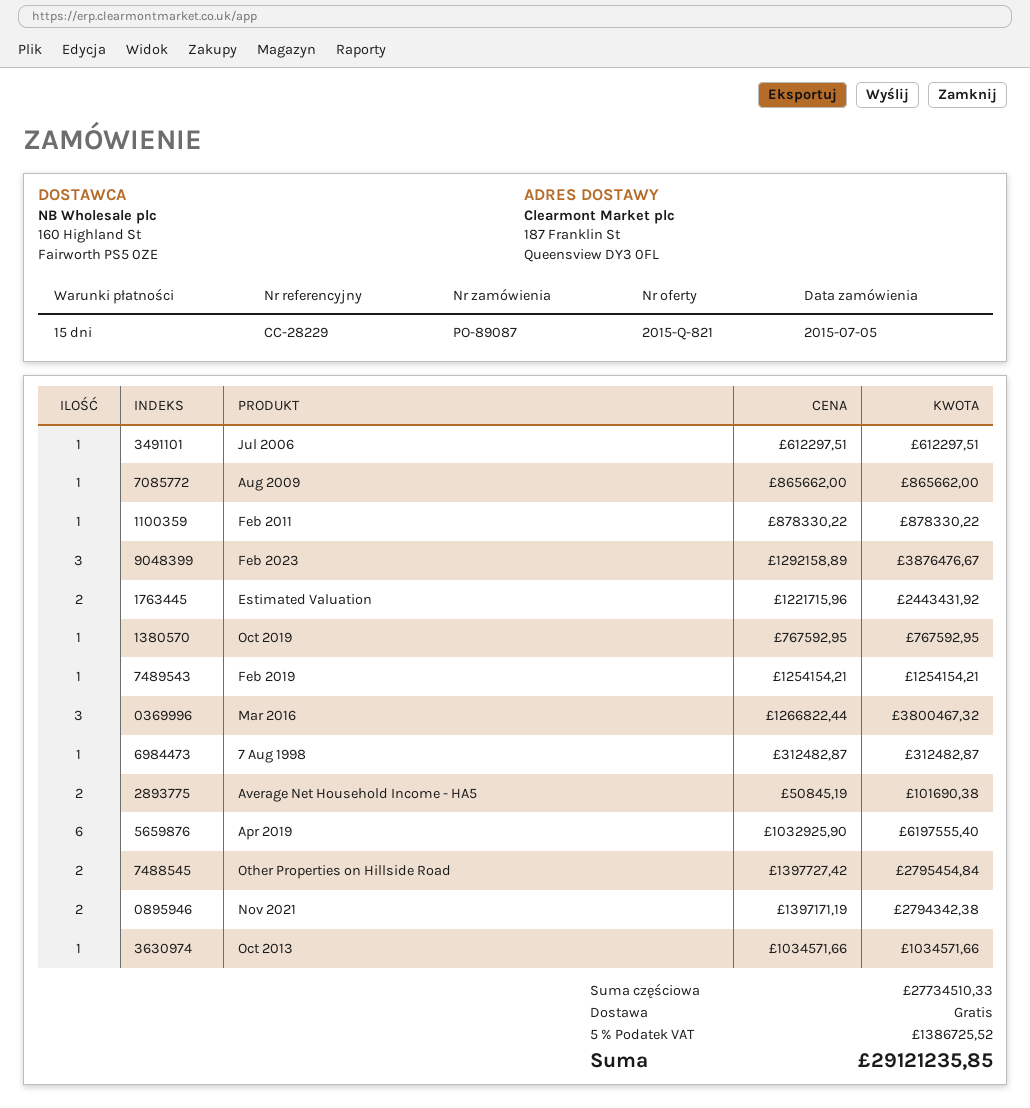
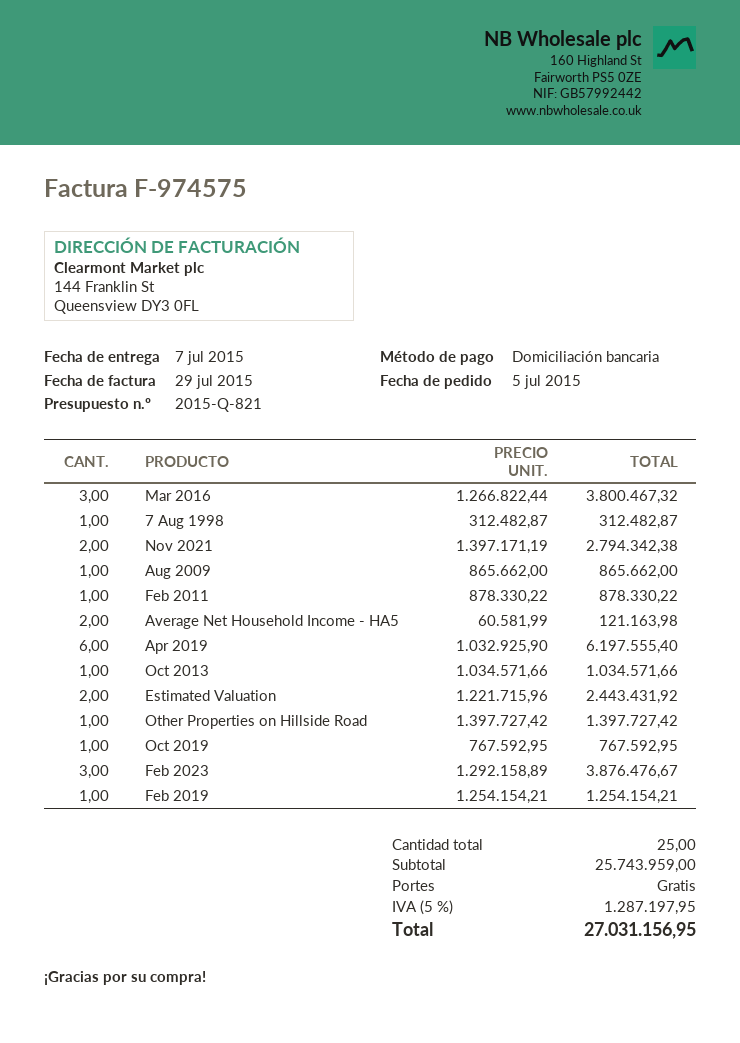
Jul 2006: 1 x 612297.51 = 612297.51 -> none
Average Net Household Income - HA5: 2 x 50845.19 = 101690.38 -> 2 x 60581.99 = 121163.98
Other Properties on Hillside Road: 2 x 1397727.42 = 2795454.84 -> 1 x 1397727.42 = 1397727.42
subtotal: 27734510.33 -> 25743959.00
tax: 5% = 1386725.52 -> 5% = 1287197.95
total: 29121235.85 -> 27031156.95

